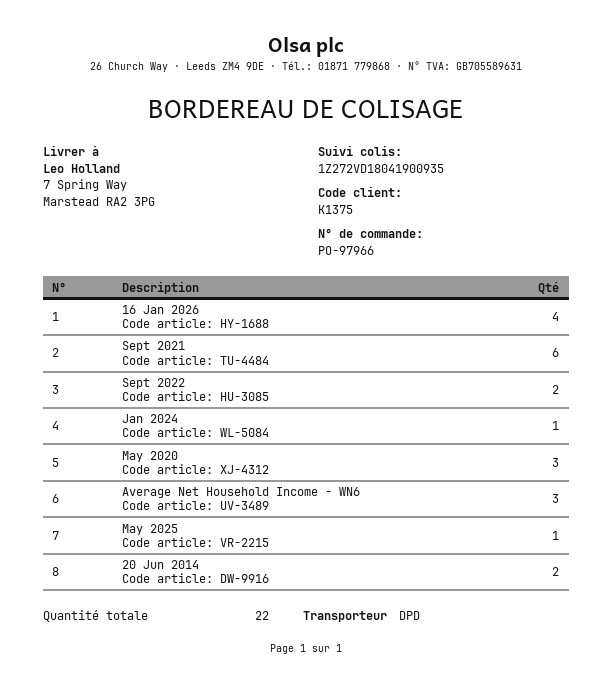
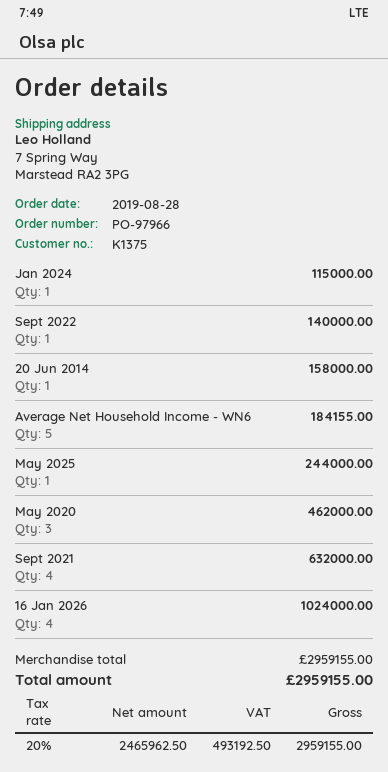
Sept 2021: 6 -> 4
Sept 2022: 2 -> 1
Average Net Household Income - WN6: 3 -> 5
20 Jun 2014: 2 -> 1

